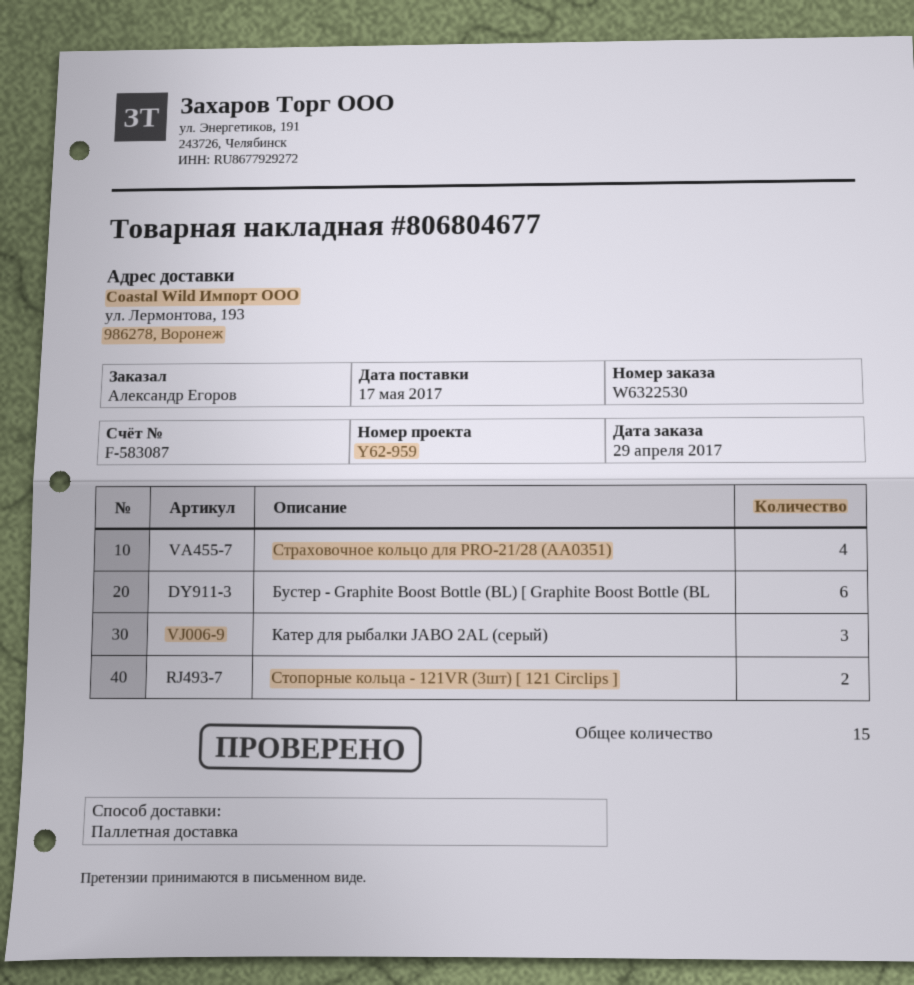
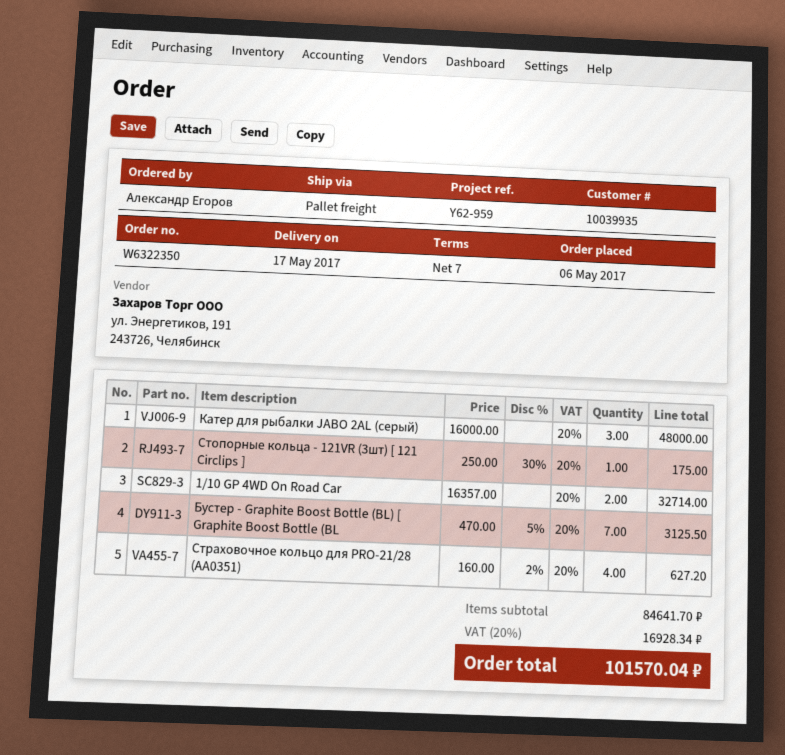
order number: W6322530 -> W6322350
order date: 2017-04-29 -> 2017-05-06
Бустер - Graphite Boost Bottle (BL) [ Graphite Boost Bottle (BL: 6 -> 7
Стопорные кольца - 121VR (3шт) [ 121 Circlips ]: 2 -> 1
1/10 GP 4WD On Road Car: none -> 2

